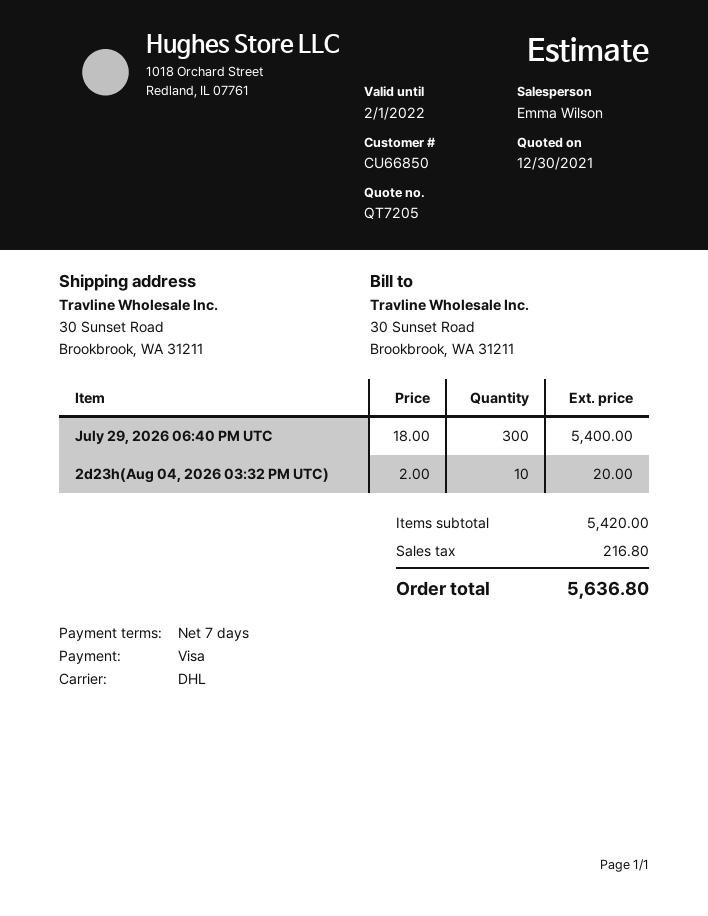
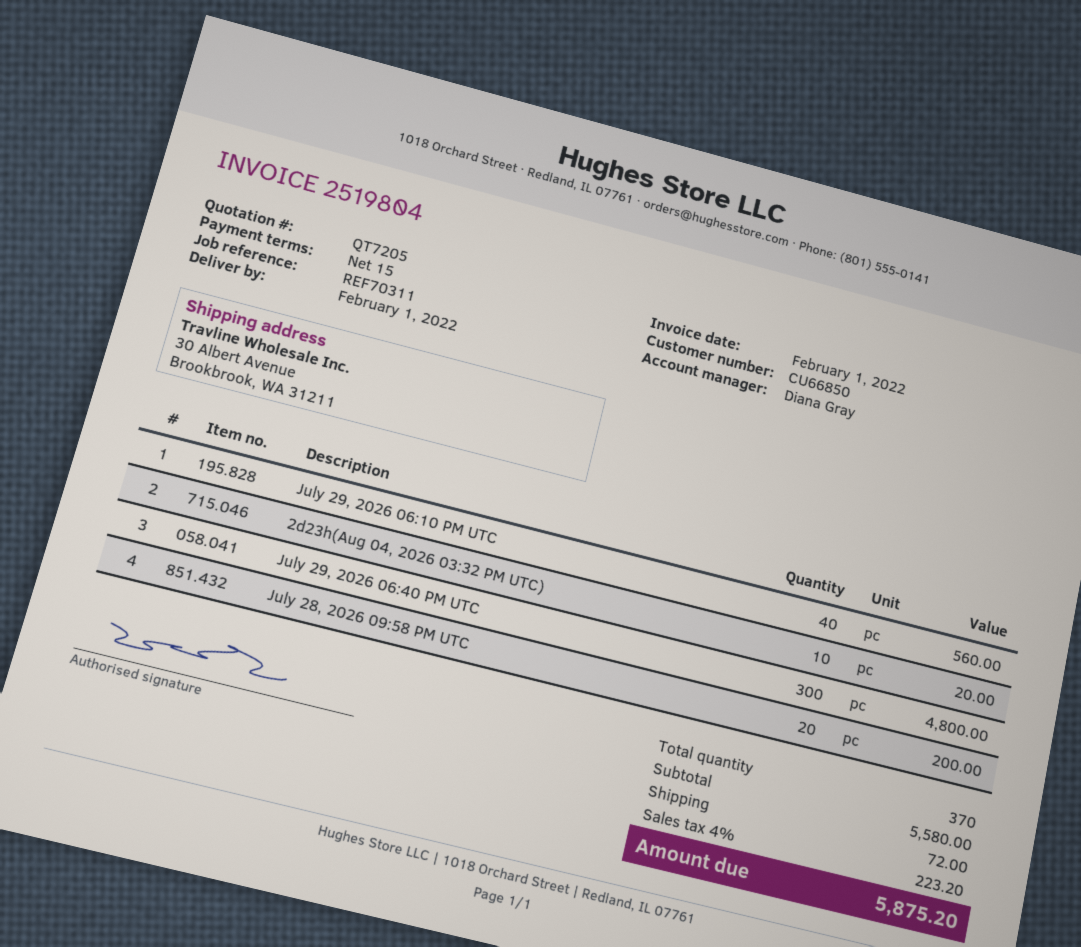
payment terms: 7 days -> 15 days
sales rep: Emma Wilson -> Diana Gray
ship to: 30 Sunset Road, Brookbrook, WA 31211 -> 30 Albert Avenue, Brookbrook, WA 31211
July 29, 2026 06:40 PM UTC: 300 for 5400.00 -> 300 for 4800.00
July 29, 2026 06:10 PM UTC: none -> 40 for 560.00
July 28, 2026 09:58 PM UTC: none -> 20 for 200.00
subtotal: 5420.00 -> 5580.00
shipping: none -> 72.00
tax: 216.80 -> 223.20
total: 5636.80 -> 5875.20

